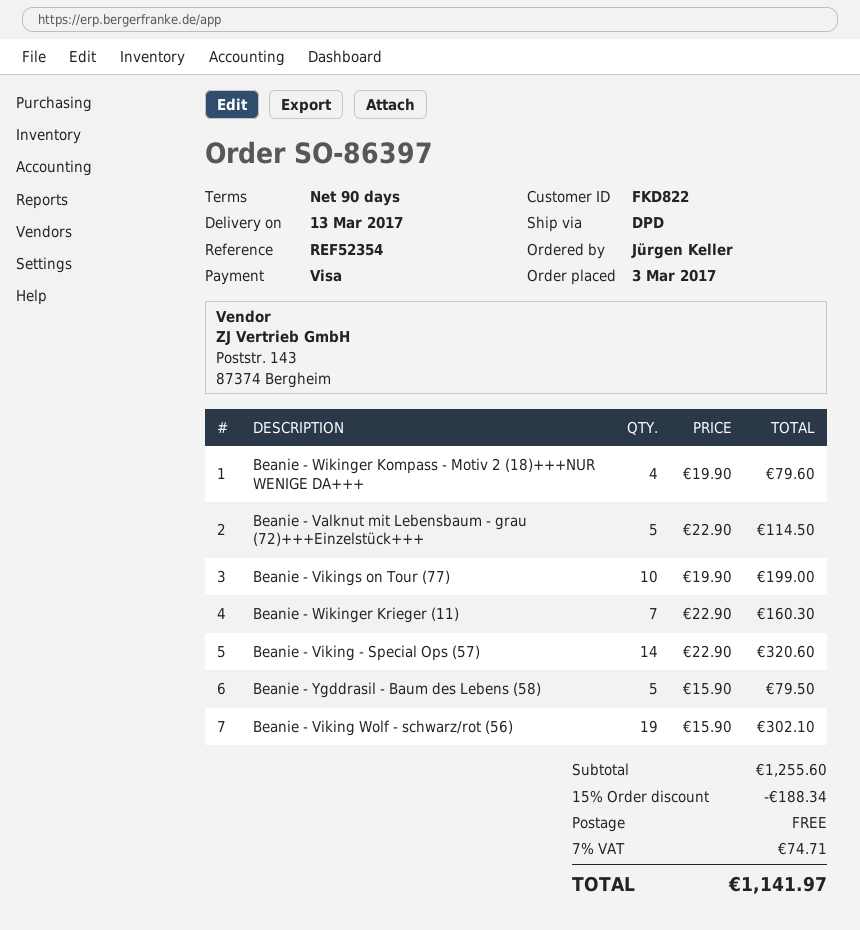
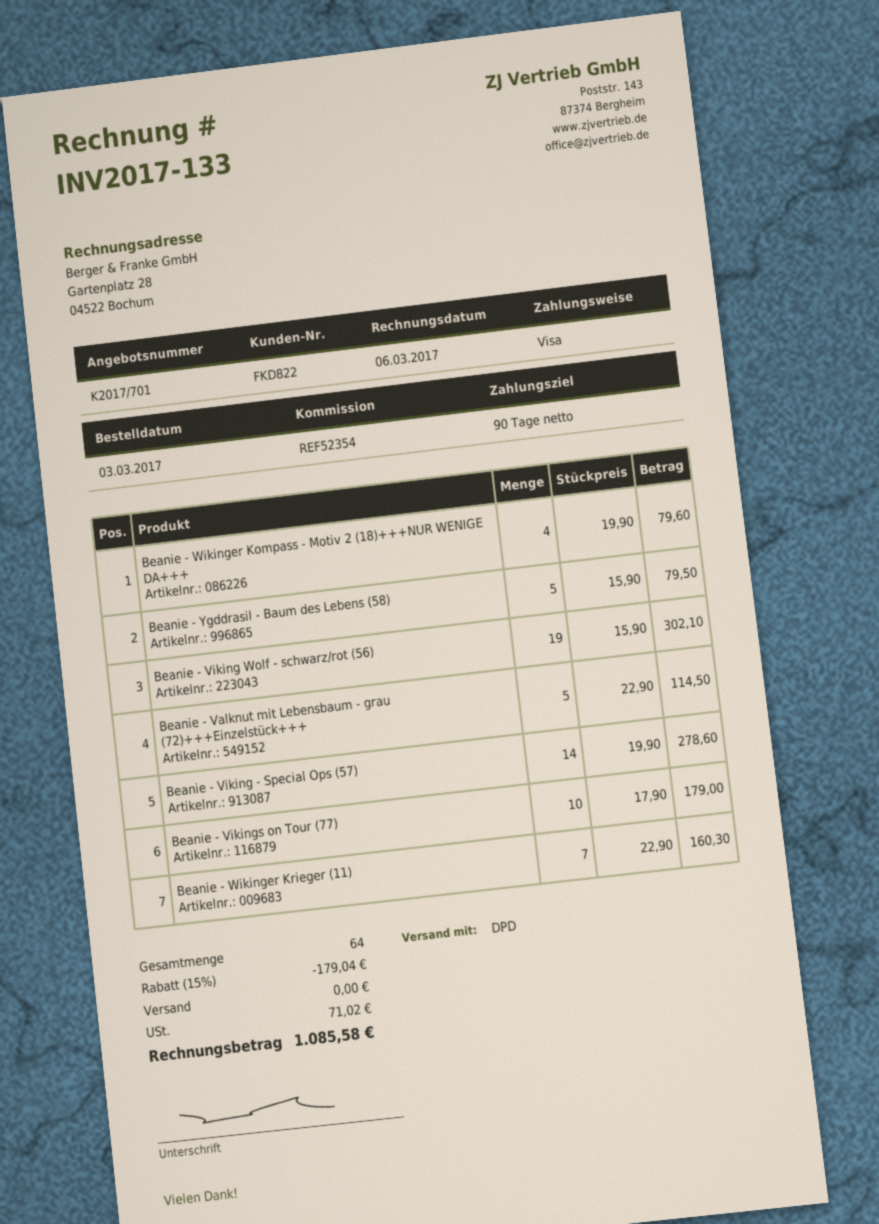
Beanie - Vikings on Tour (77): 10 x 19.90 = 199.00 -> 10 x 17.90 = 179.00
Beanie - Viking - Special Ops (57): 14 x 22.90 = 320.60 -> 14 x 19.90 = 278.60
discount: 15% = 188.34 -> 15% = 179.04
tax: 74.71 -> 71.02
total: 1141.97 -> 1085.58

